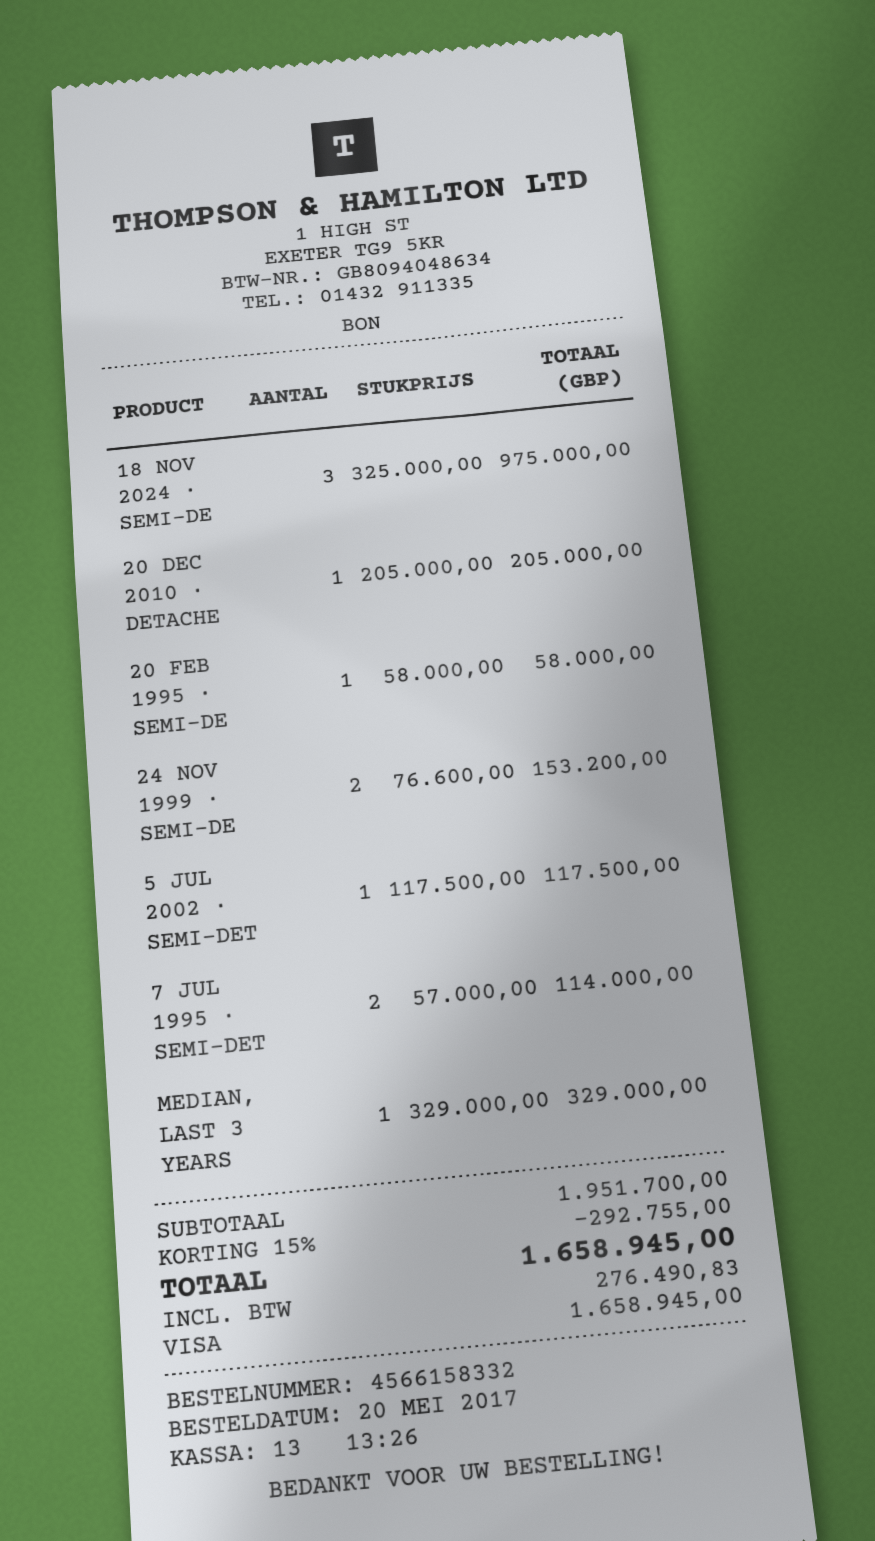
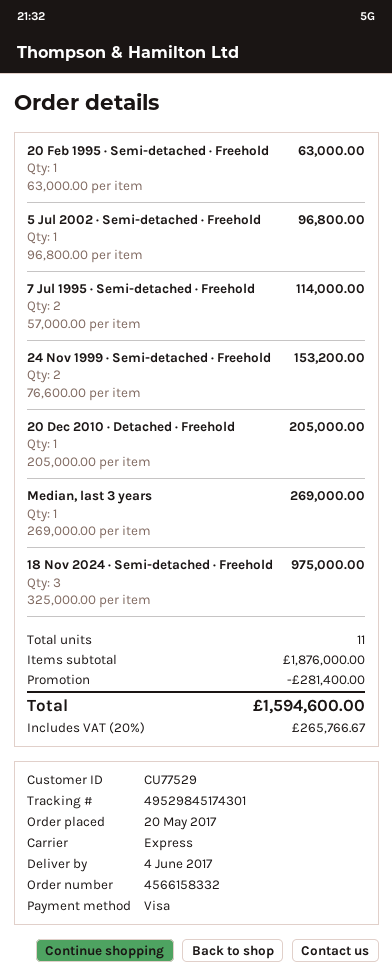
20 FEB 1995 · SEMI-DE: 1 x 58000.00 = 58000.00 -> 1 x 63000.00 = 63000.00
5 JUL 2002 · SEMI-DET: 1 x 117500.00 = 117500.00 -> 1 x 96800.00 = 96800.00
MEDIAN, LAST 3 YEARS: 1 x 329000.00 = 329000.00 -> 1 x 269000.00 = 269000.00
subtotal: 1951700.00 -> 1876000.00
discount: 292755.00 -> 281400.00
tax: 276490.83 -> 265766.67
total: 1658945.00 -> 1594600.00

